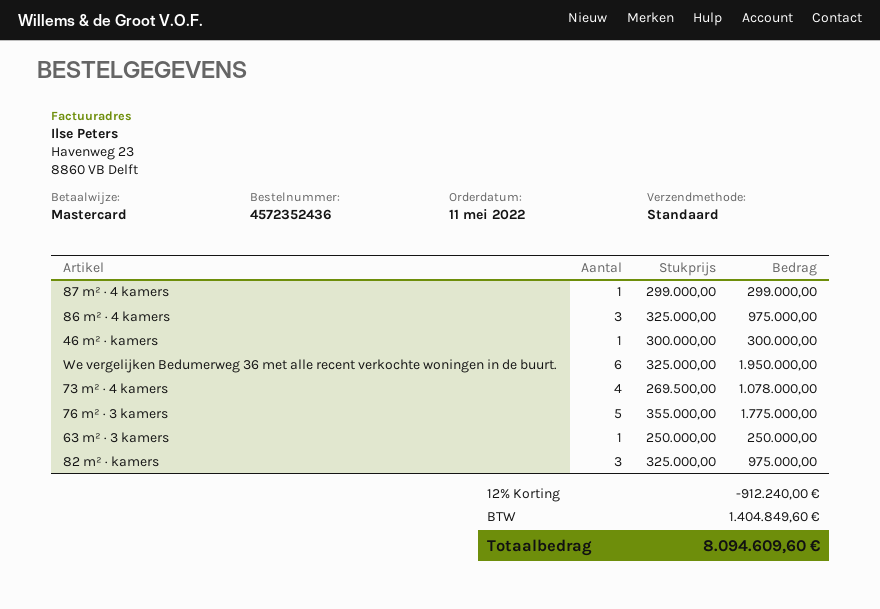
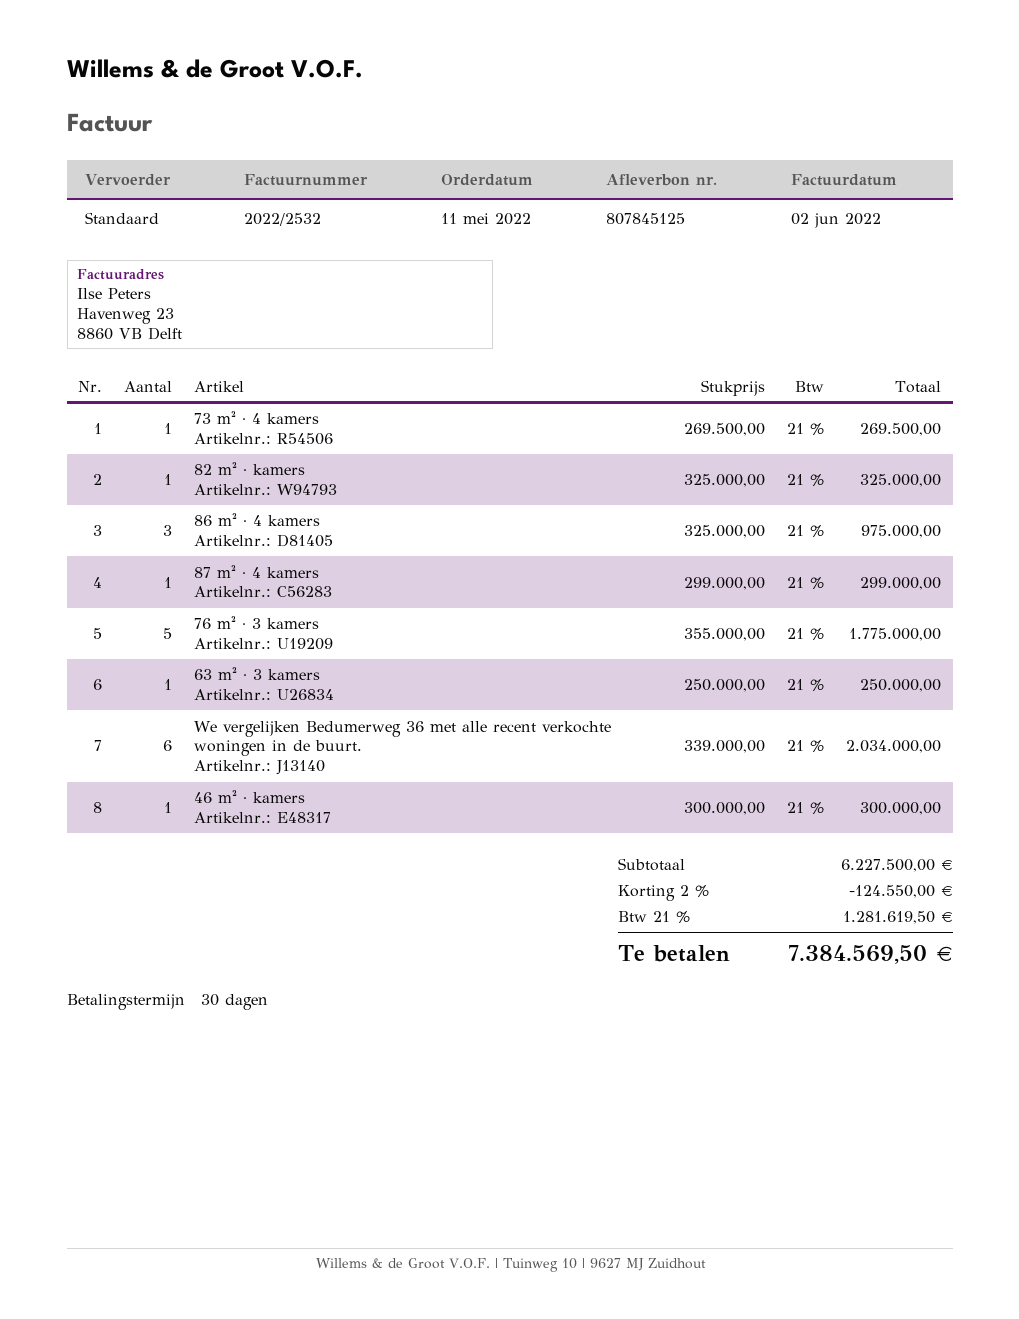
We vergelijken Bedumerweg 36 met alle recent verkochte woningen in de buurt.: 6 x 325000.00 = 1950000.00 -> 6 x 339000.00 = 2034000.00
73 m² · 4 kamers: 4 x 269500.00 = 1078000.00 -> 1 x 269500.00 = 269500.00
82 m² · kamers: 3 x 325000.00 = 975000.00 -> 1 x 325000.00 = 325000.00
discount: 12% = 912240.00 -> 2% = 124550.00
tax: 1404849.60 -> 1281619.50
total: 8094609.60 -> 7384569.50

